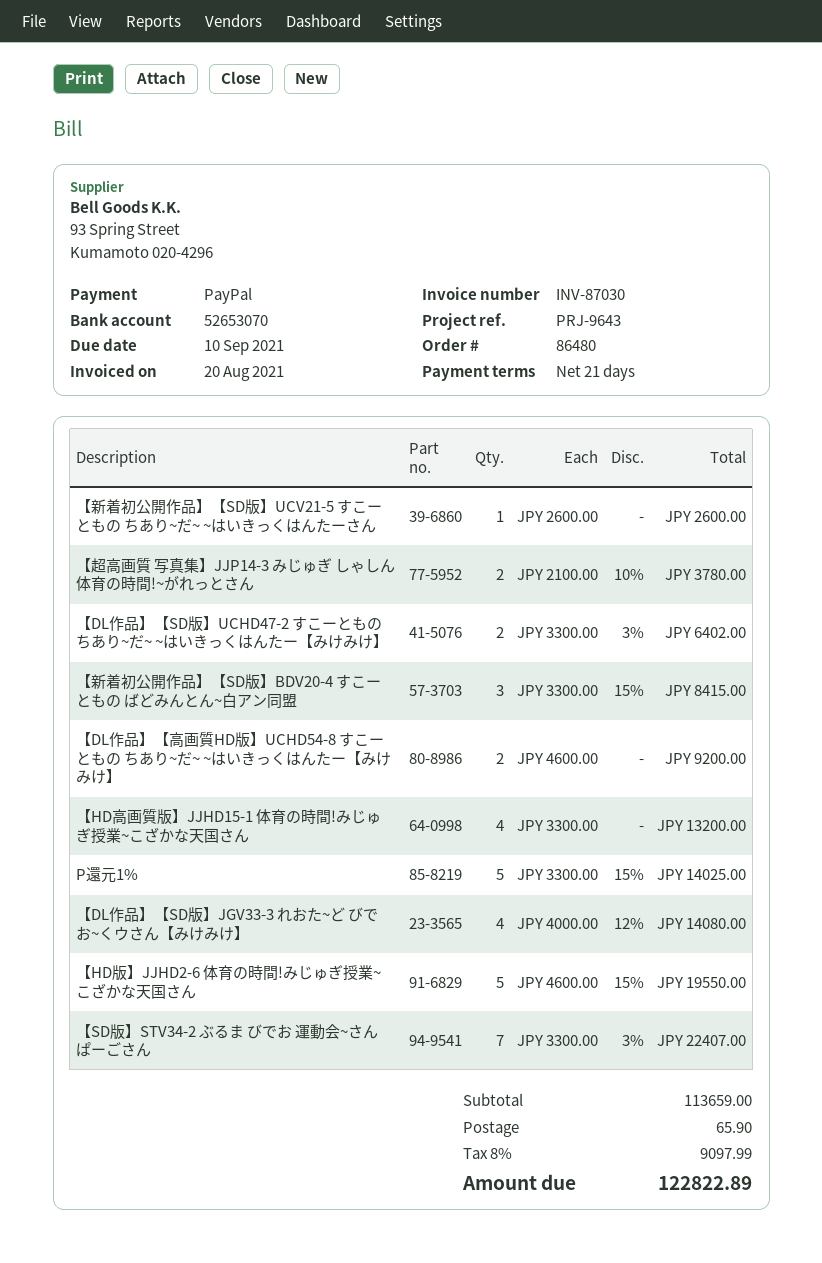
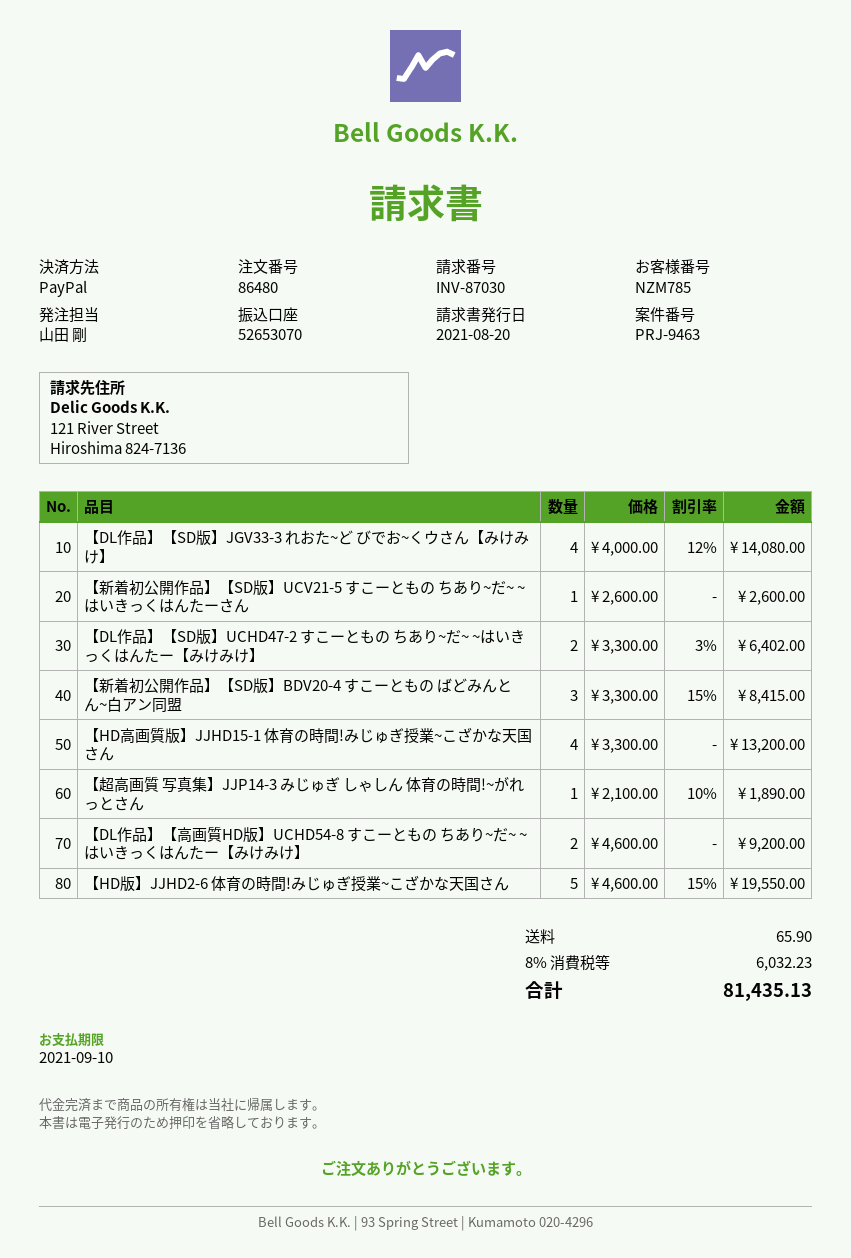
reference: PRJ-9643 -> PRJ-9463
【超高画質 写真集】JJP14-3 みじゅぎ しゃしん 体育の時間!~がれっとさん: 2 x 2100.00 - 10% = 3780.00 -> 1 x 2100.00 - 10% = 1890.00
P還元1%: 5 x 3300.00 - 15% = 14025.00 -> none
【SD版】STV34-2 ぶるま びでお 運動会~さんぱーごさん: 7 x 3300.00 - 3% = 22407.00 -> none
tax: 8% = 9097.99 -> 8% = 6032.23
total: 122822.89 -> 81435.13

